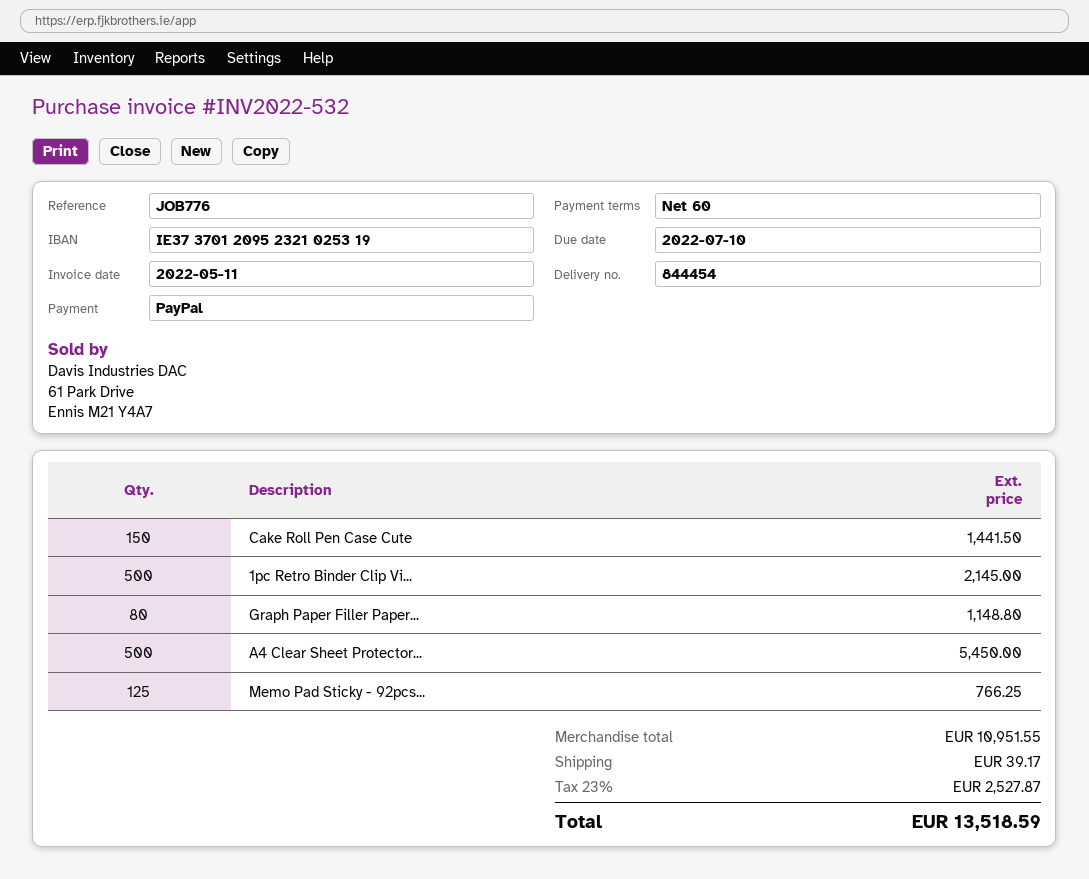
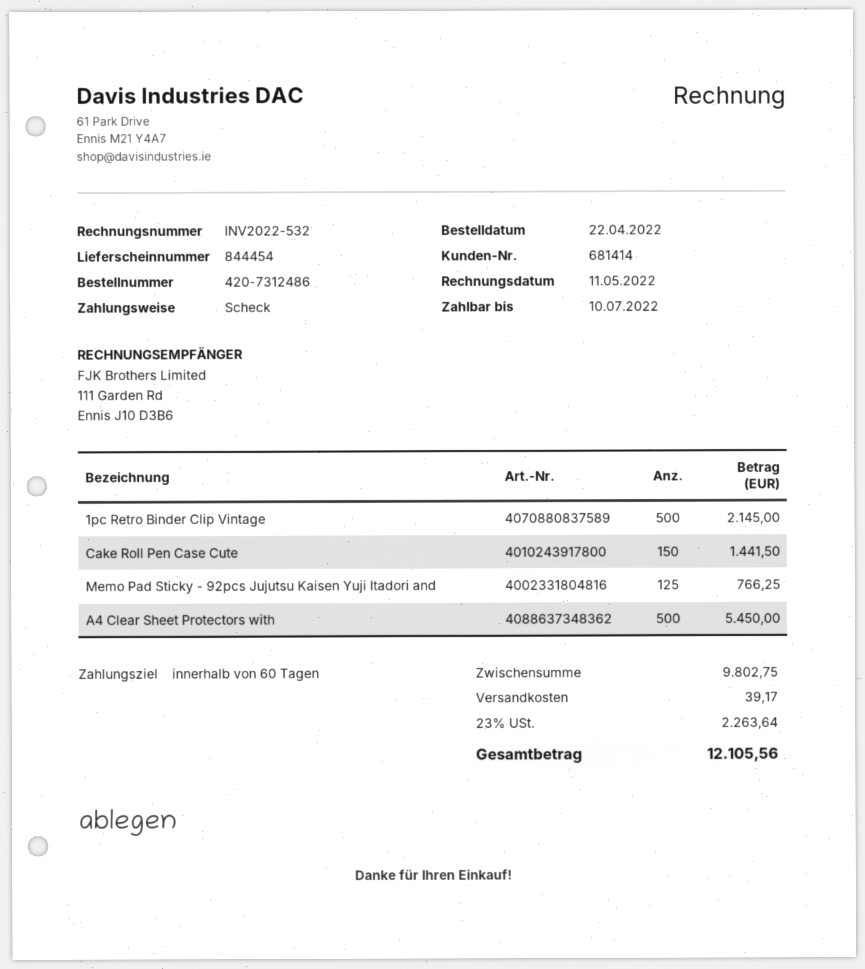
payment method: PayPal -> cheque
Graph Paper Filler Paper...: 80 for 1148.80 -> none
subtotal: 10951.55 -> 9802.75
tax: 23% = 2527.87 -> 23% = 2263.64
total: 13518.59 -> 12105.56

